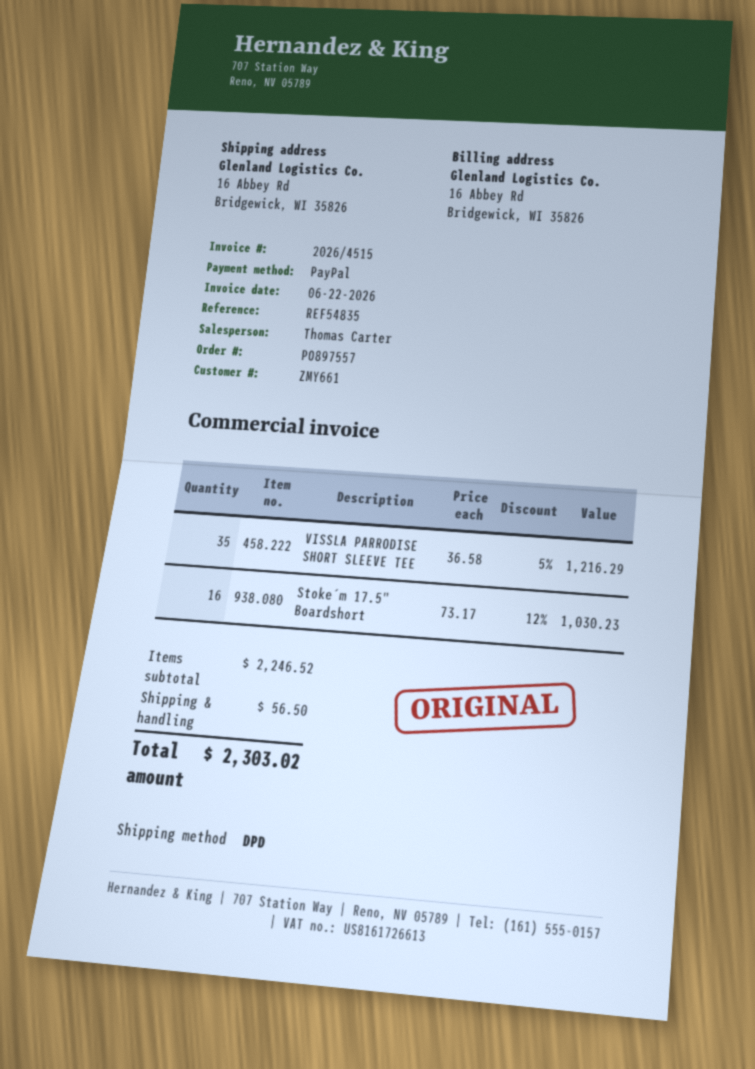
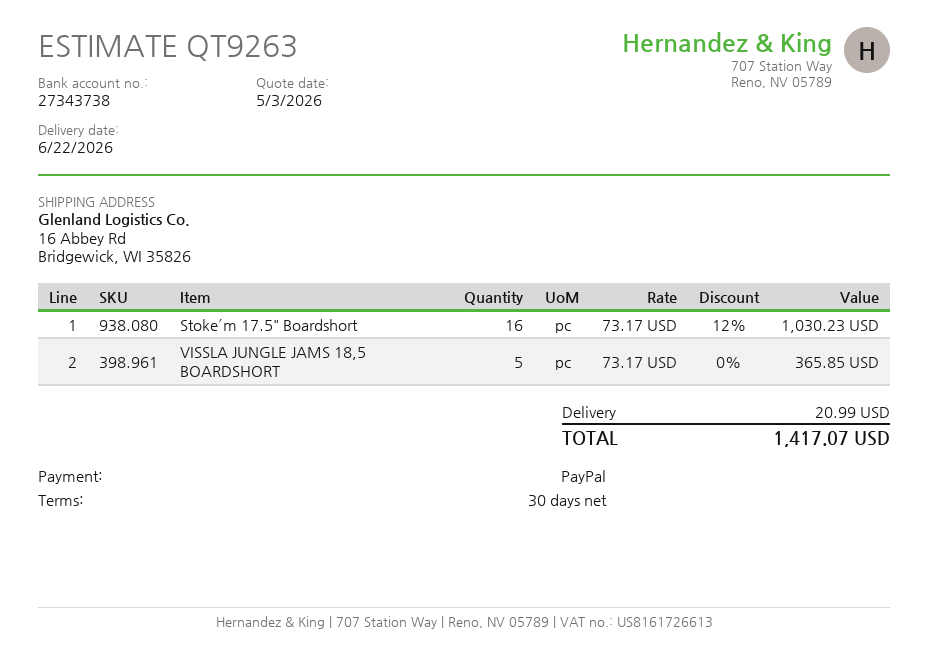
VISSLA PARRODISE SHORT SLEEVE TEE: 35 x 36.58 - 5% = 1216.29 -> none
VISSLA JUNGLE JAMS 18,5 BOARDSHORT: none -> 5 x 73.17 = 365.85
shipping: 56.50 -> 20.99
total: 2303.02 -> 1417.07

